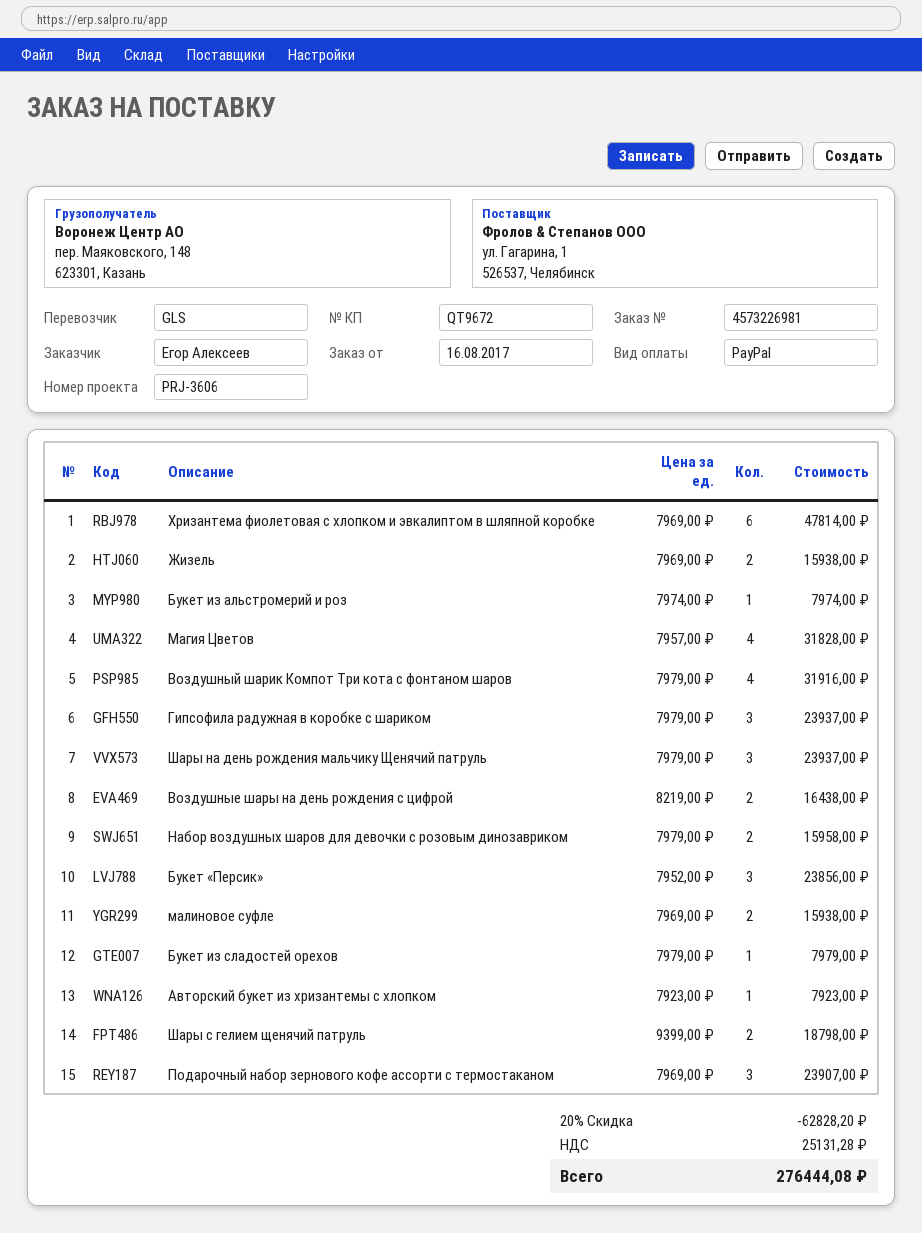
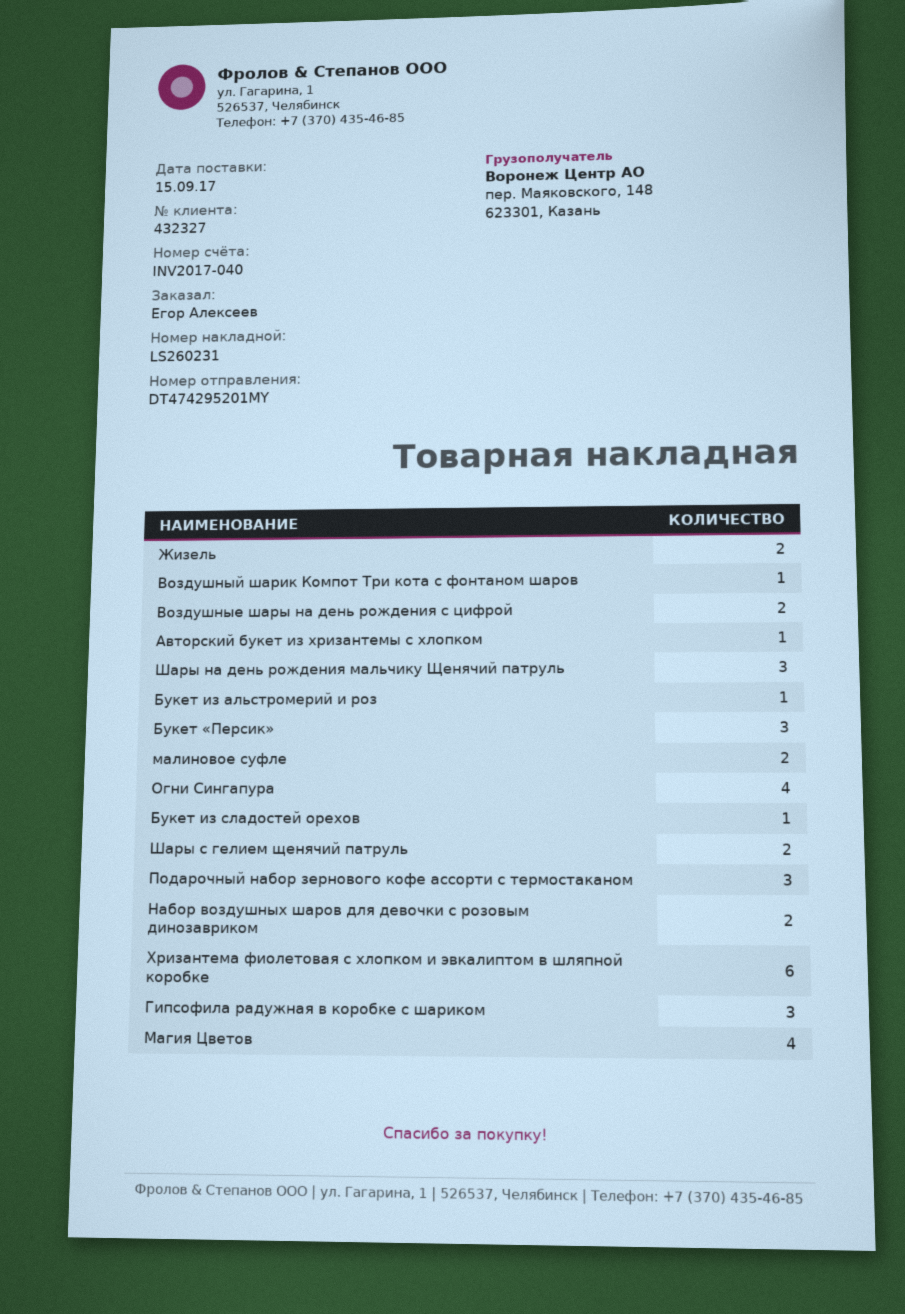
Воздушный шарик Компот Три кота с фонтаном шаров: 4 -> 1
Огни Сингапура: none -> 4

